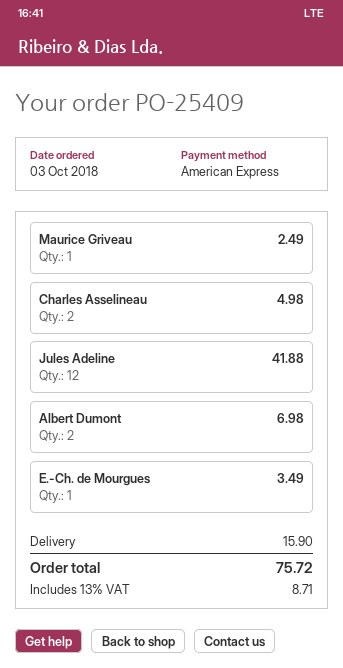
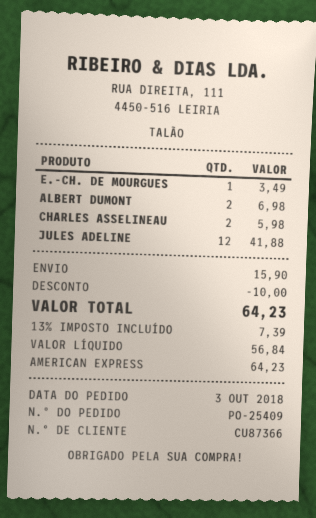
Maurice Griveau: 1 for 2.49 -> none
Charles Asselineau: 2 for 4.98 -> 2 for 5.98
discount: none -> 10.00
tax: 13% = 8.71 -> 13% = 7.39
total: 75.72 -> 64.23

